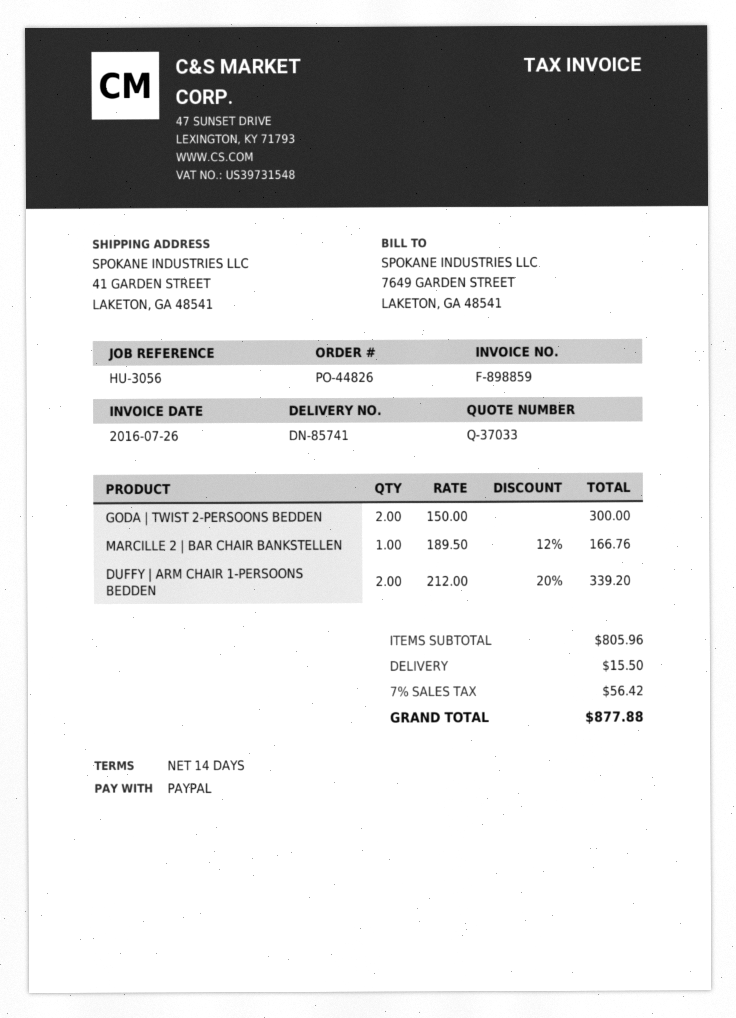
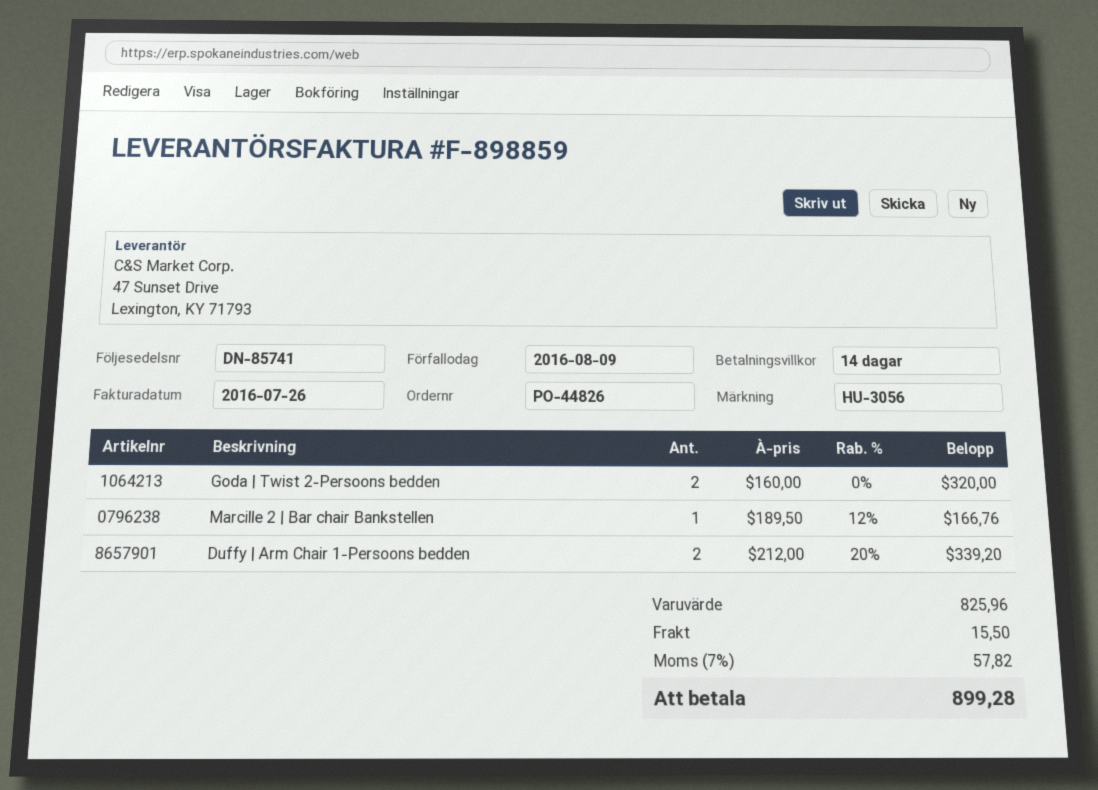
GODA | TWIST 2-PERSOONS BEDDEN: 2 x 150.00 = 300.00 -> 2 x 160.00 = 320.00
subtotal: 805.96 -> 825.96
tax: 7% = 56.42 -> 7% = 57.82
total: 877.88 -> 899.28

